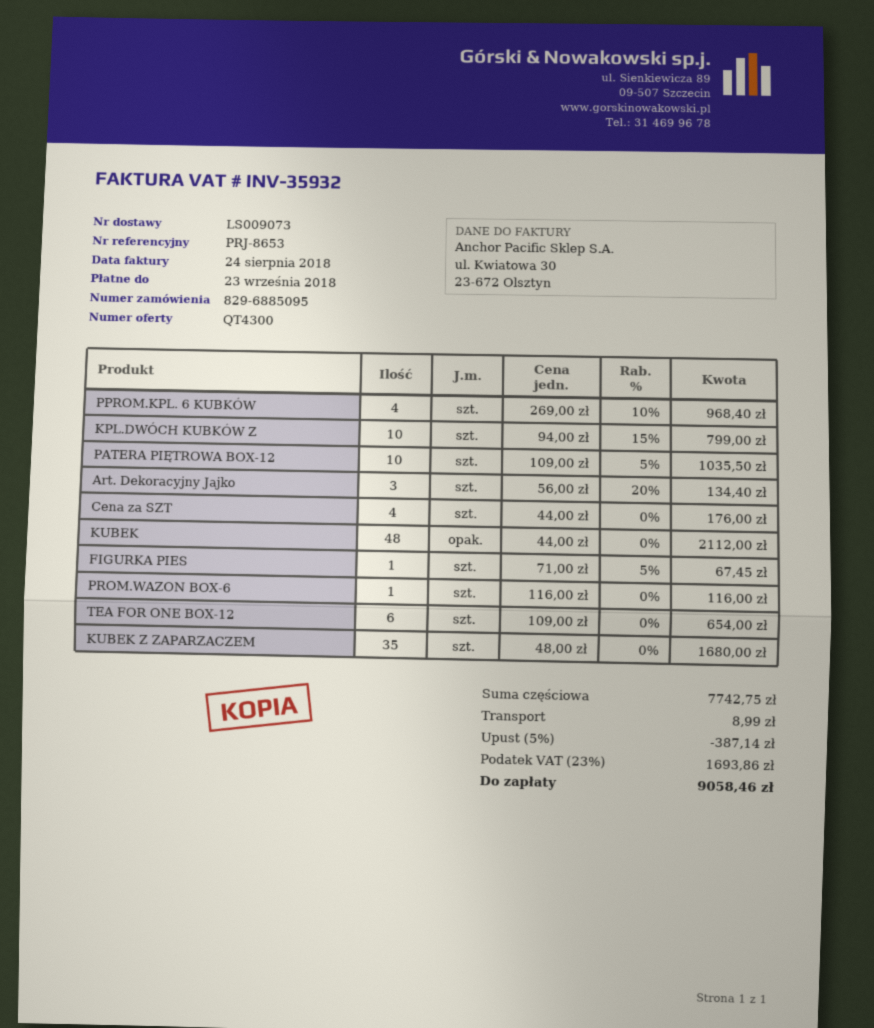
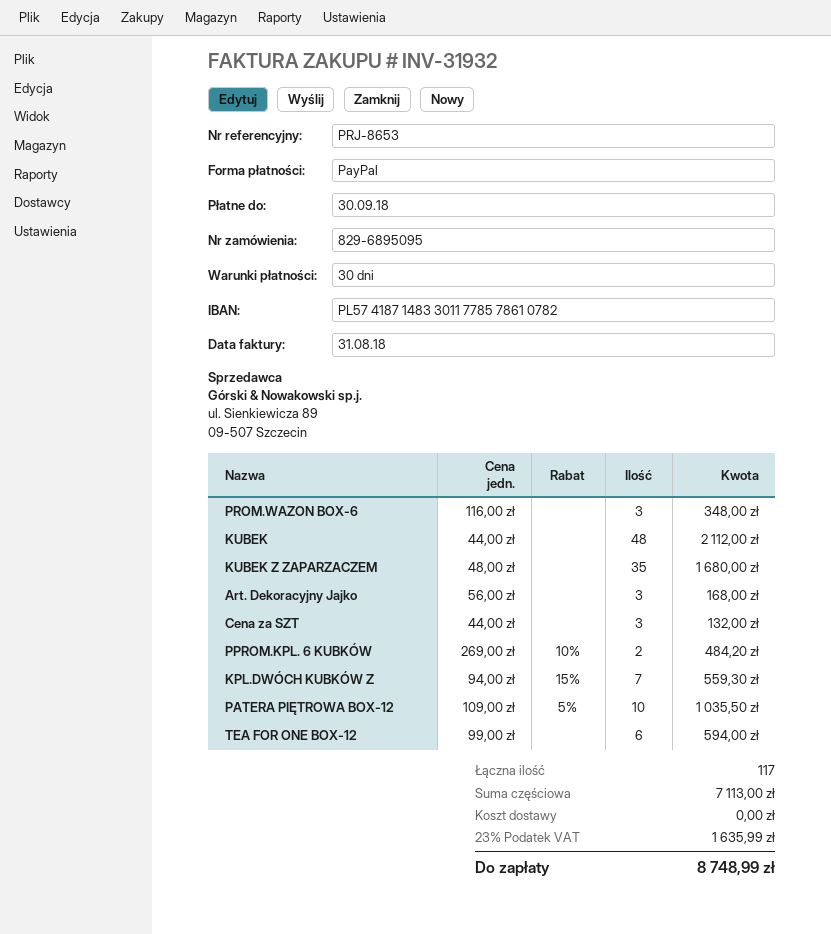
order number: 829-6885095 -> 829-6895095
invoice number: INV-35932 -> INV-31932
invoice date: 2018-08-24 -> 2018-08-31
due date: 2018-09-23 -> 2018-09-30
PPROM.KPL. 6 KUBKÓW: 4 x 269.00 - 10% = 968.40 -> 2 x 269.00 - 10% = 484.20
KPL.DWÓCH KUBKÓW Z: 10 x 94.00 - 15% = 799.00 -> 7 x 94.00 - 15% = 559.30
Art. Dekoracyjny Jajko: 3 x 56.00 - 20% = 134.40 -> 3 x 56.00 = 168.00
Cena za SZT: 4 x 44.00 = 176.00 -> 3 x 44.00 = 132.00
FIGURKA PIES: 1 x 71.00 - 5% = 67.45 -> none
PROM.WAZON BOX-6: 1 x 116.00 = 116.00 -> 3 x 116.00 = 348.00
TEA FOR ONE BOX-12: 6 x 109.00 = 654.00 -> 6 x 99.00 = 594.00
subtotal: 7742.75 -> 7113.00
discount: 5% = 387.14 -> none
shipping: 8.99 -> 0.00
tax: 23% = 1693.86 -> 23% = 1635.99
total: 9058.46 -> 8748.99

